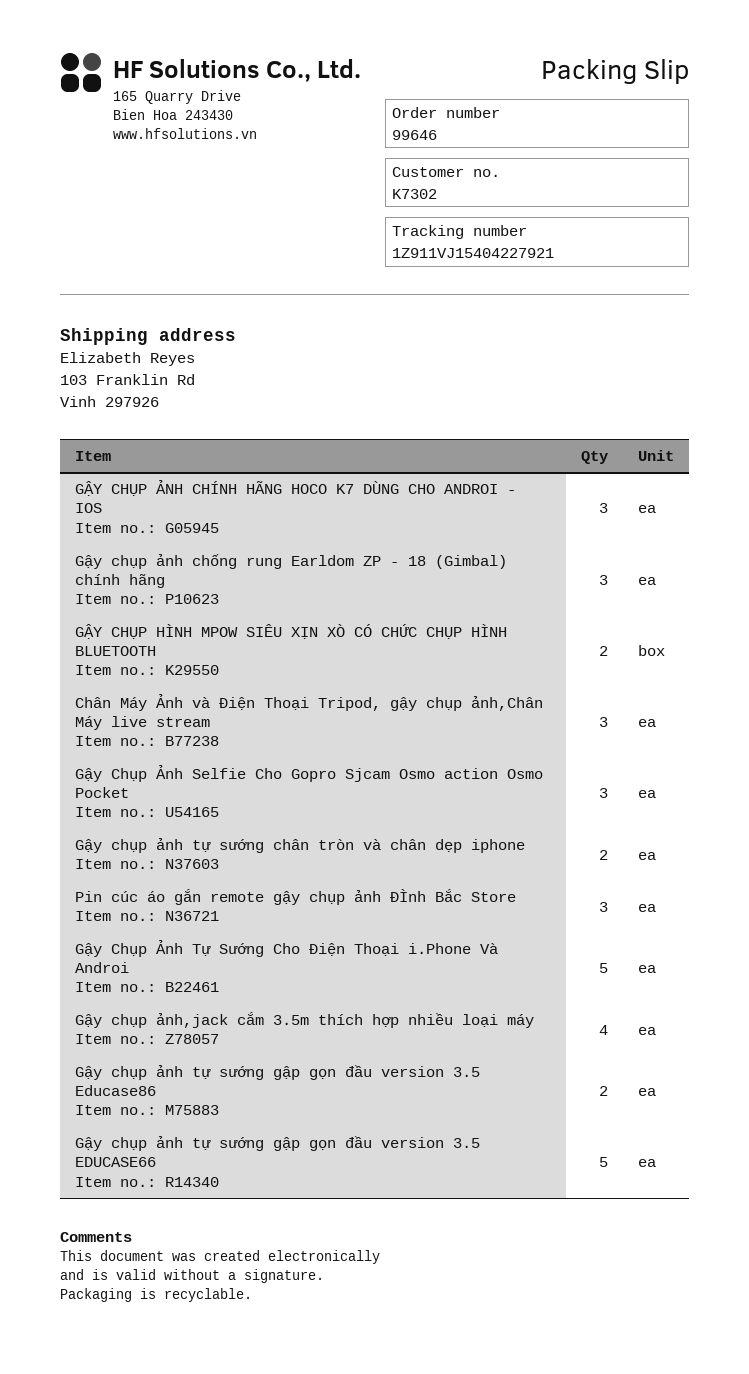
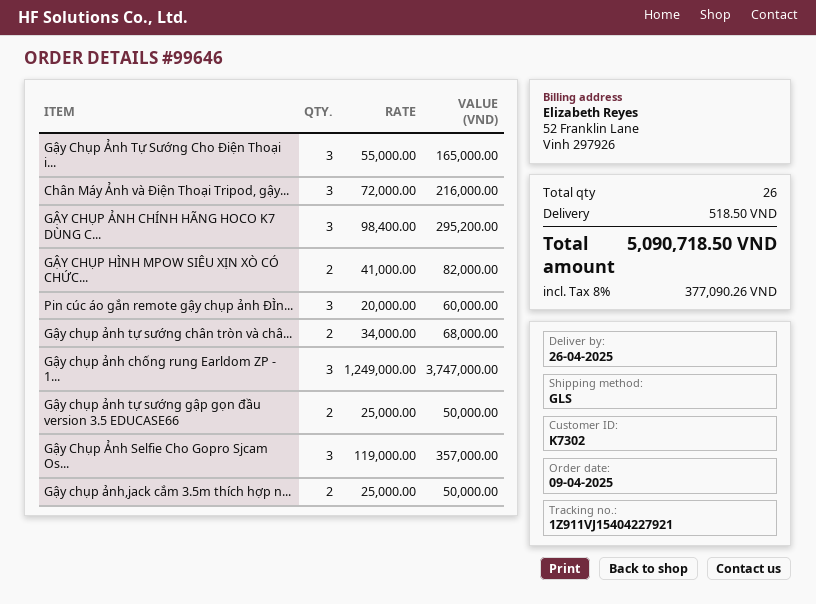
Gậy Chụp Ảnh Tự Sướng Cho Điện Thoại i.Phone Và Androi: 5 -> 3
Gậy chụp ảnh,jack cắm 3.5m thích hợp nhiều loại máy: 4 -> 2
Gậy chụp ảnh tự sướng gập gọn đầu version 3.5 Educase86: 2 -> none
Gậy chụp ảnh tự sướng gập gọn đầu version 3.5 EDUCASE66: 5 -> 2

